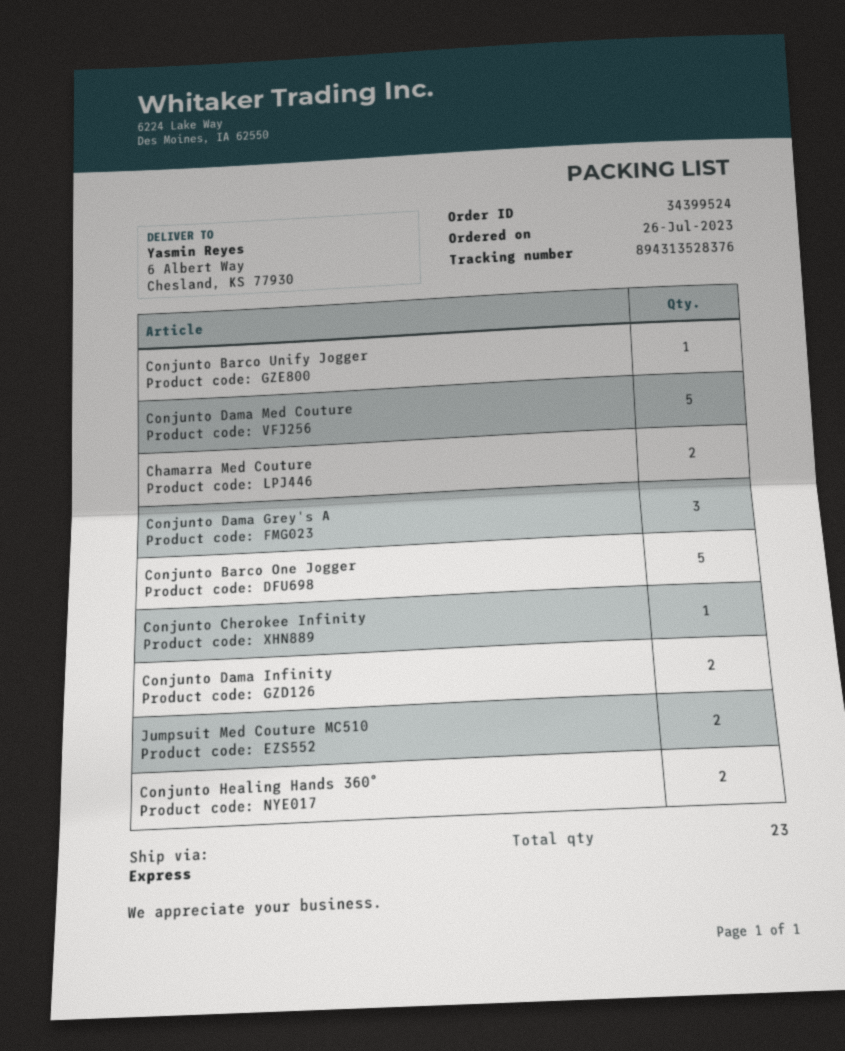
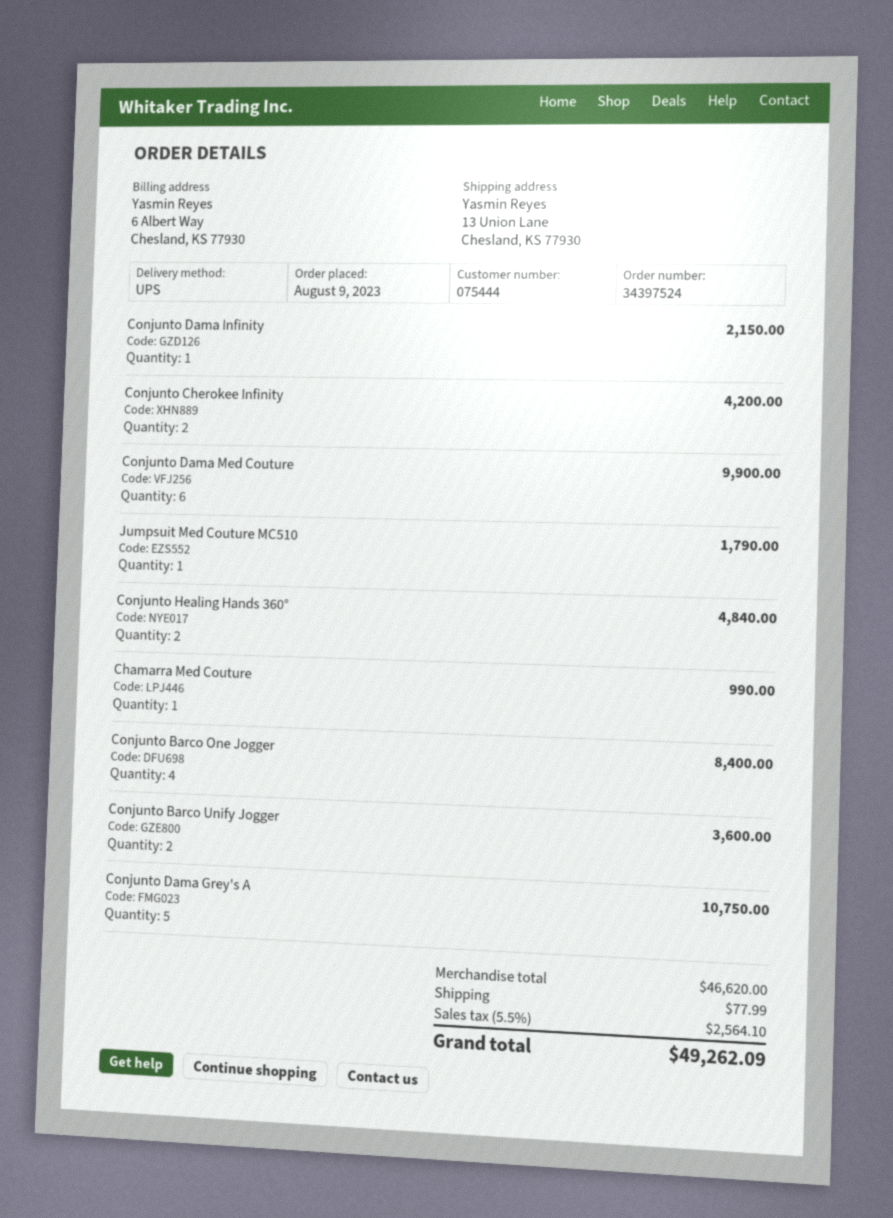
order number: 34399524 -> 34397524
order date: 2023-07-26 -> 2023-08-09
shipping method: express -> UPS
ship to: 6 Albert Way, Chesland, KS 77930 -> 13 Union Lane, Chesland, KS 77930
Conjunto Barco Unify Jogger: 1 -> 2
Conjunto Dama Med Couture: 5 -> 6
Chamarra Med Couture: 2 -> 1
Conjunto Dama Grey's A: 3 -> 5
Conjunto Barco One Jogger: 5 -> 4
Conjunto Cherokee Infinity: 1 -> 2
Conjunto Dama Infinity: 2 -> 1
Jumpsuit Med Couture MC510: 2 -> 1

